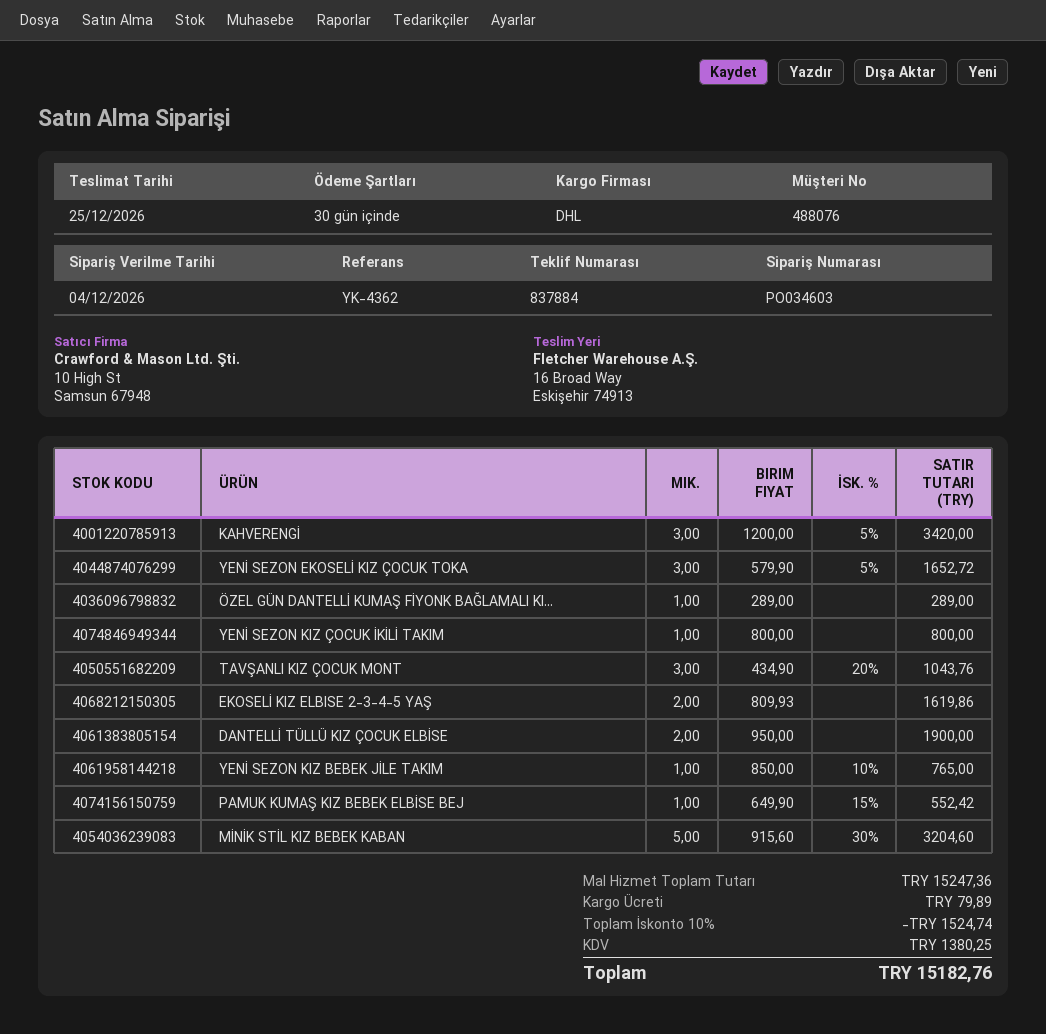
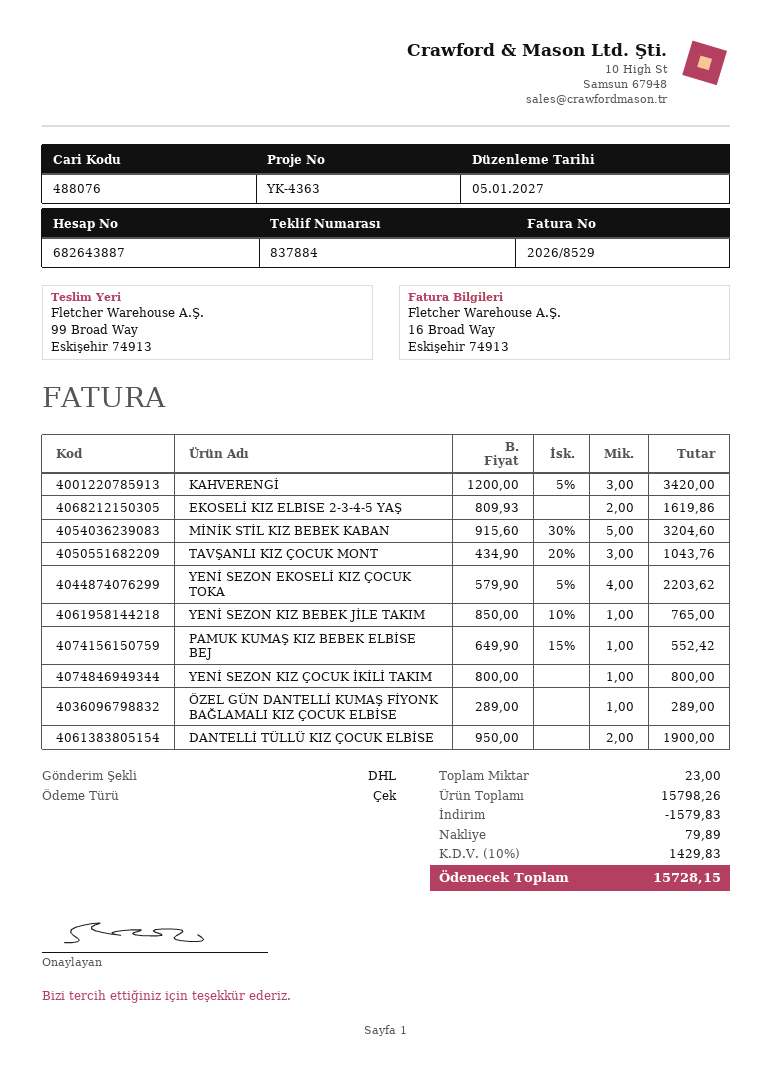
reference: YK-4362 -> YK-4363
ship to: 16 Broad Way, Eskişehir 74913 -> 99 Broad Way, Eskişehir 74913
YENİ SEZON EKOSELİ KIZ ÇOCUK TOKA: 3 x 579.90 - 5% = 1652.72 -> 4 x 579.90 - 5% = 2203.62
subtotal: 15247.36 -> 15798.26
discount: 1524.74 -> 1579.83
tax: 1380.25 -> 1429.83
total: 15182.76 -> 15728.15

